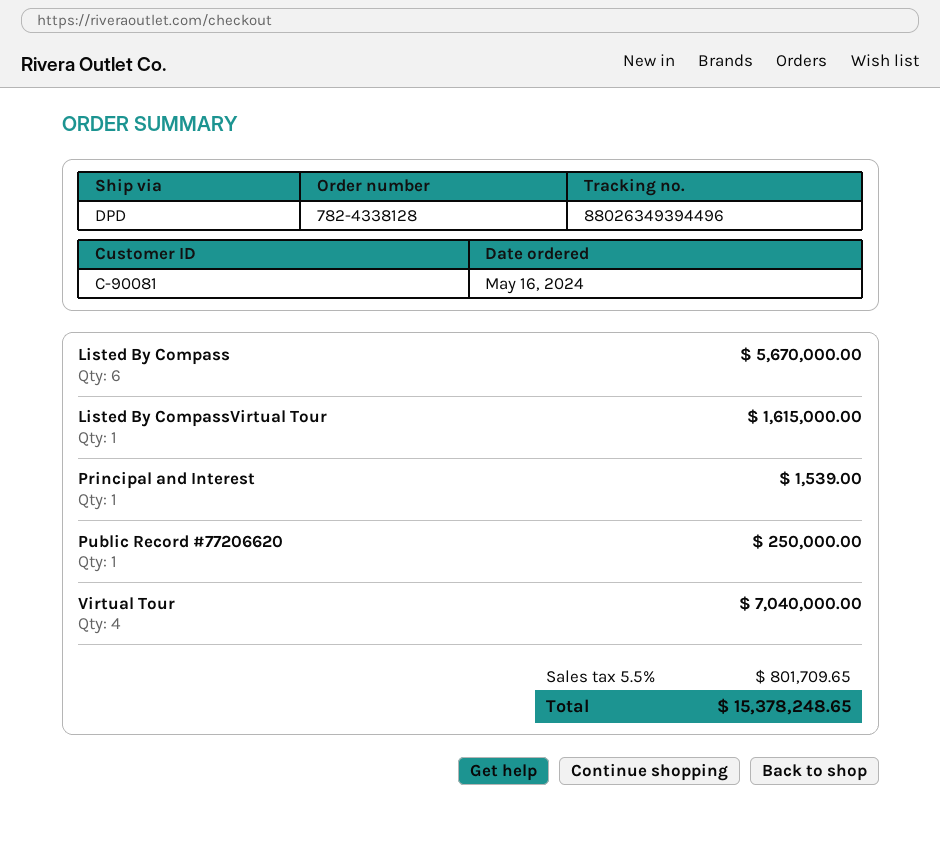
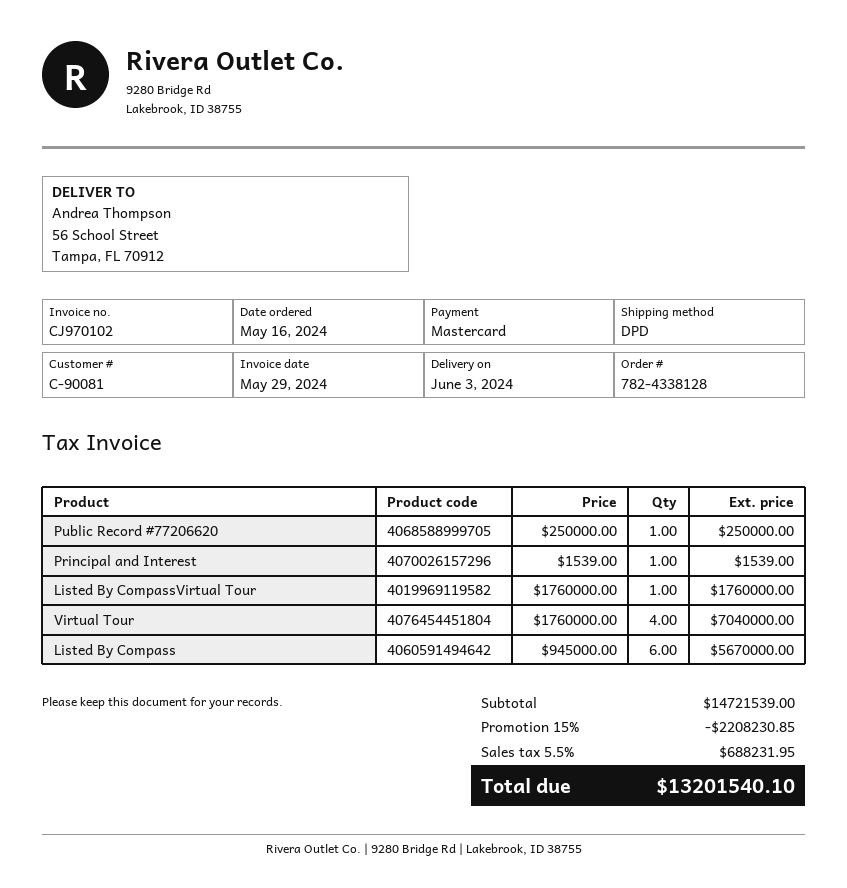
Listed By CompassVirtual Tour: 1 for 1615000.00 -> 1 for 1760000.00
discount: none -> 15% = 2208230.85
tax: 5.5% = 801709.65 -> 5.5% = 688231.95
total: 15378248.65 -> 13201540.10

